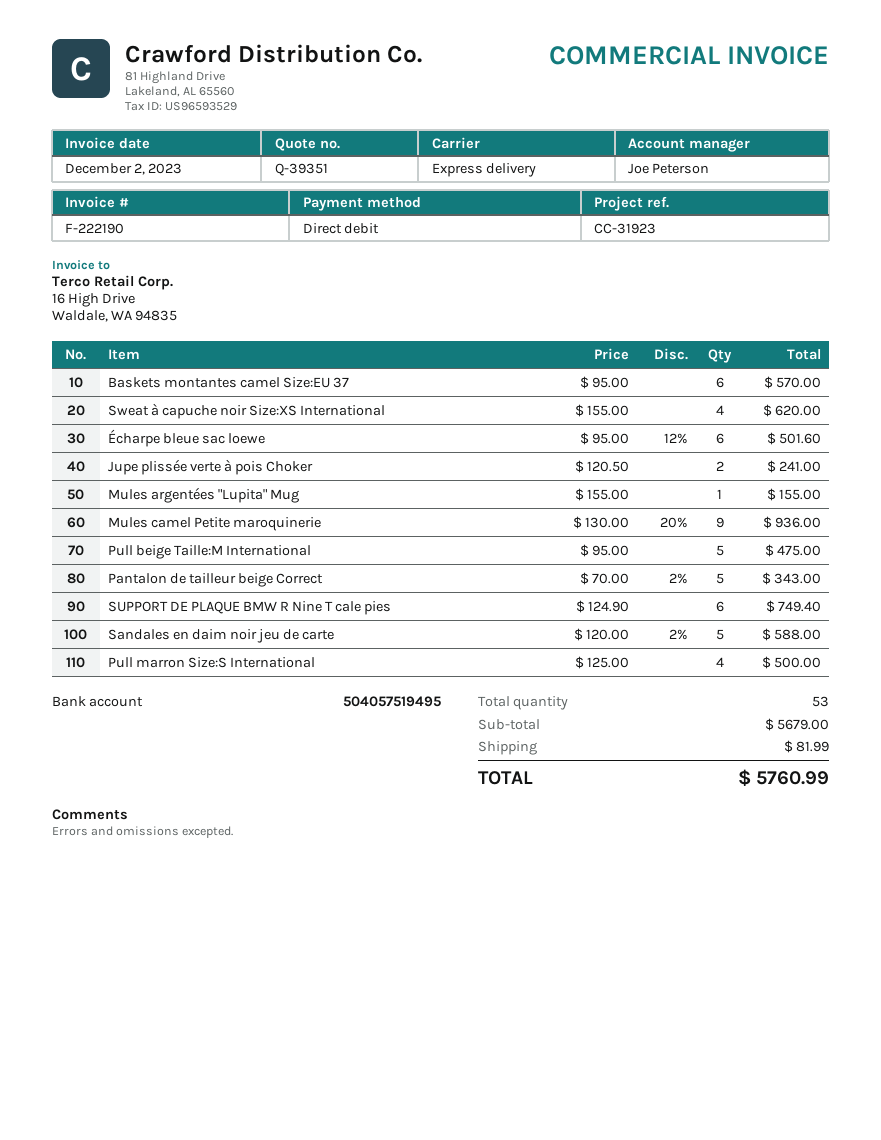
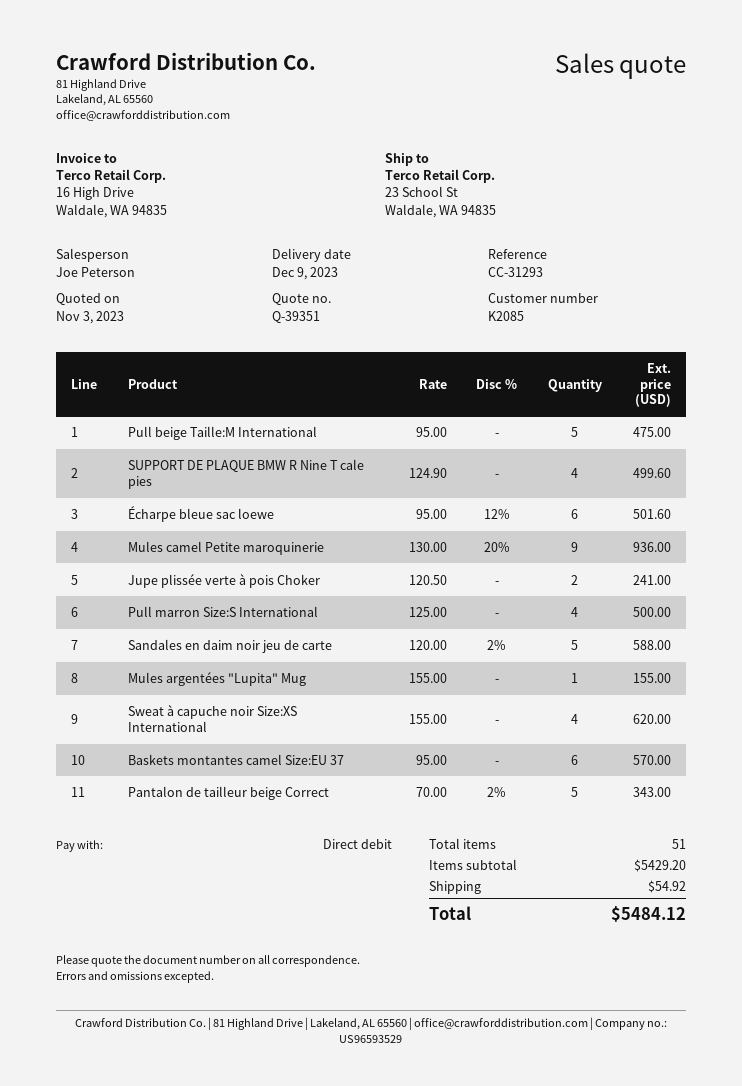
reference: CC-31923 -> CC-31293
SUPPORT DE PLAQUE BMW R Nine T cale pies: 6 x 124.90 = 749.40 -> 4 x 124.90 = 499.60
total quantity: 53 -> 51
subtotal: 5679.00 -> 5429.20
shipping: 81.99 -> 54.92
total: 5760.99 -> 5484.12

